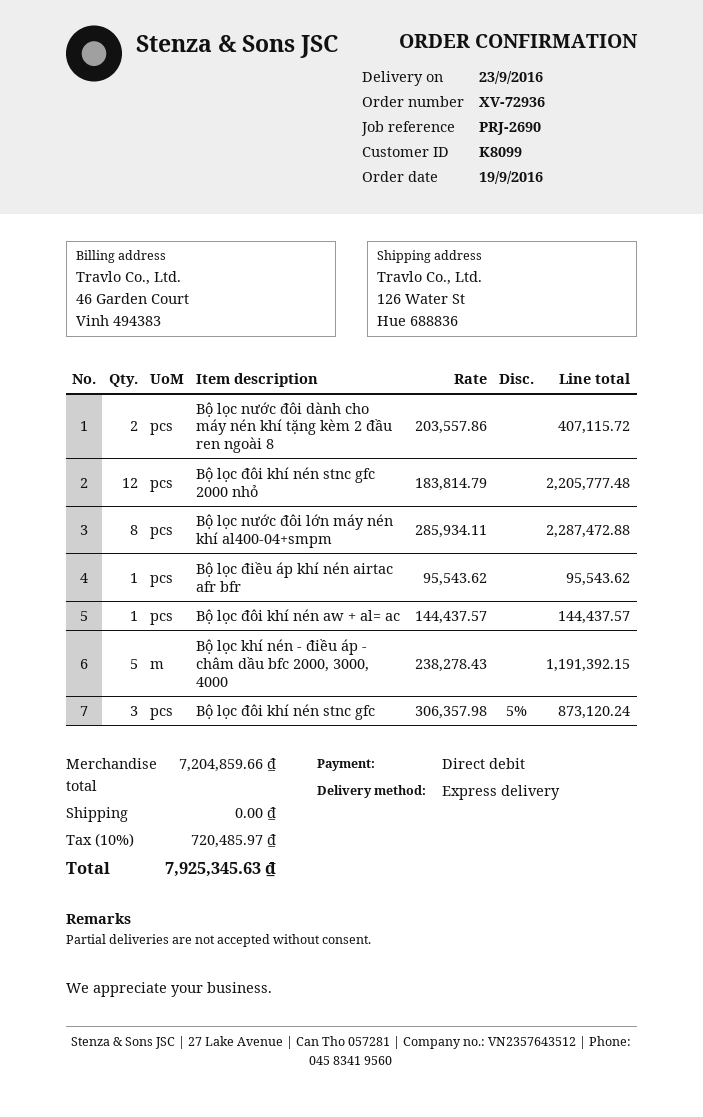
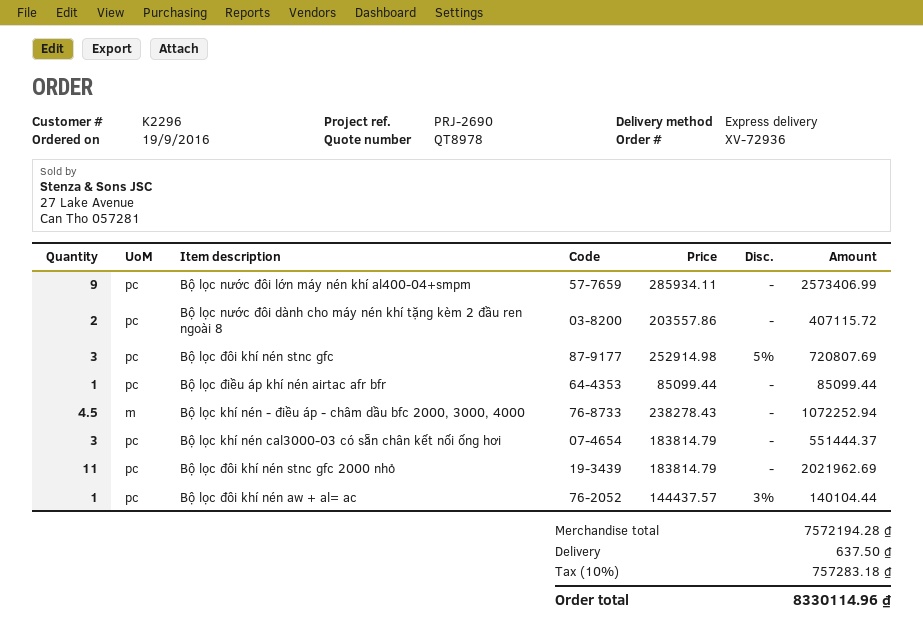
customer number: K8099 -> K2296
Bộ lọc đôi khí nén stnc gfc 2000 nhỏ: 12 x 183814.79 = 2205777.48 -> 11 x 183814.79 = 2021962.69
Bộ lọc nước đôi lớn máy nén khí al400-04+smpm: 8 x 285934.11 = 2287472.88 -> 9 x 285934.11 = 2573406.99
Bộ lọc điều áp khí nén airtac afr bfr: 1 x 95543.62 = 95543.62 -> 1 x 85099.44 = 85099.44
Bộ lọc đôi khí nén aw + al= ac: 1 x 144437.57 = 144437.57 -> 1 x 144437.57 - 3% = 140104.44
Bộ lọc khí nén - điều áp - châm dầu bfc 2000, 3000, 4000: 5 x 238278.43 = 1191392.15 -> 4.5 x 238278.43 = 1072252.94
Bộ lọc đôi khí nén stnc gfc: 3 x 306357.98 - 5% = 873120.24 -> 3 x 252914.98 - 5% = 720807.69
Bộ lọc khí nén cal3000-03 có sẵn chân kết nối ống hơi: none -> 3 x 183814.79 = 551444.37
subtotal: 7204859.66 -> 7572194.28
shipping: 0.00 -> 637.50
tax: 10% = 720485.97 -> 10% = 757283.18
total: 7925345.63 -> 8330114.96

